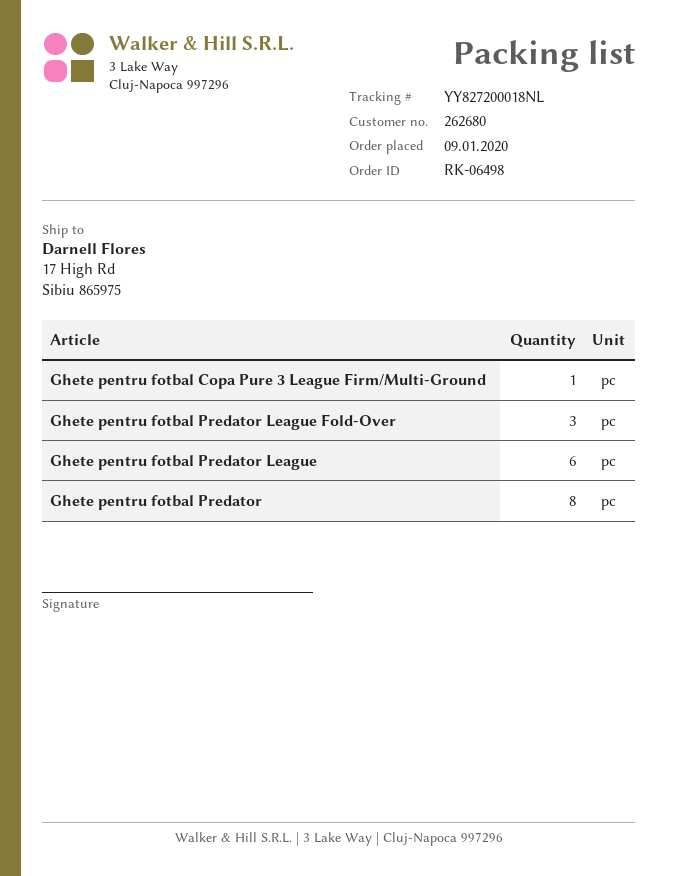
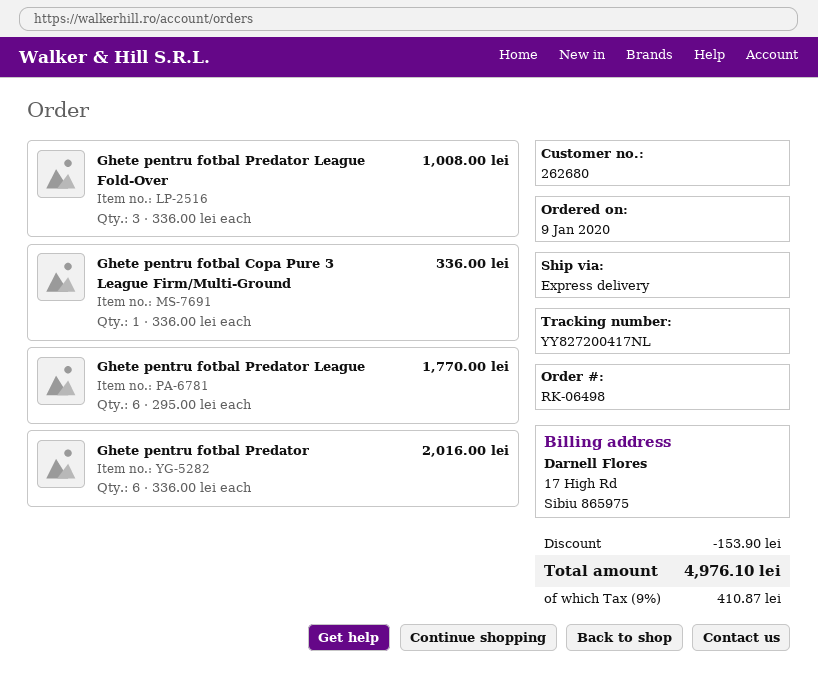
tracking number: YY827200018NL -> YY827200417NL
Ghete pentru fotbal Predator: 8 -> 6

